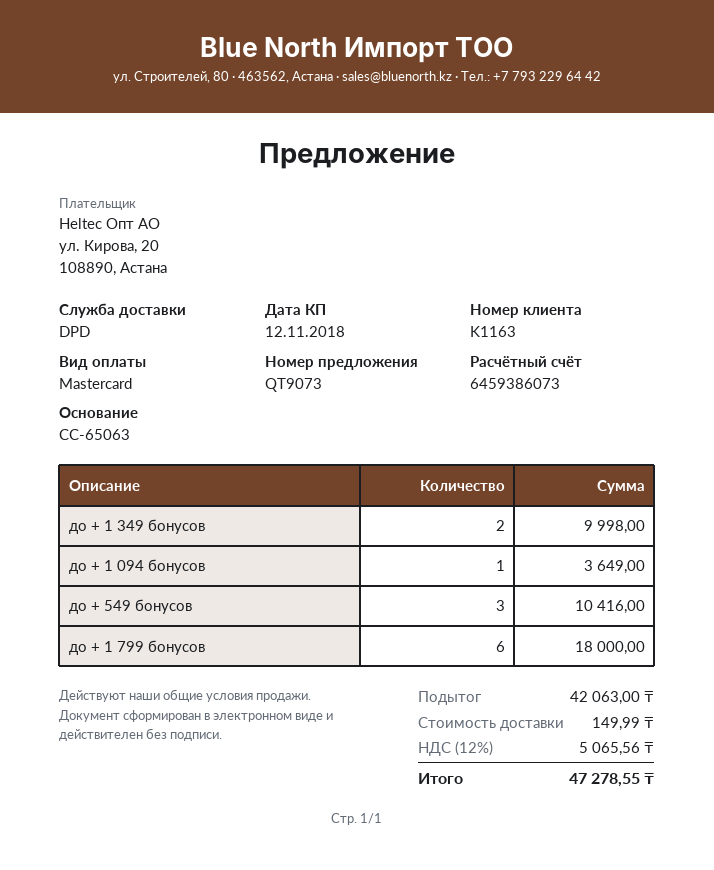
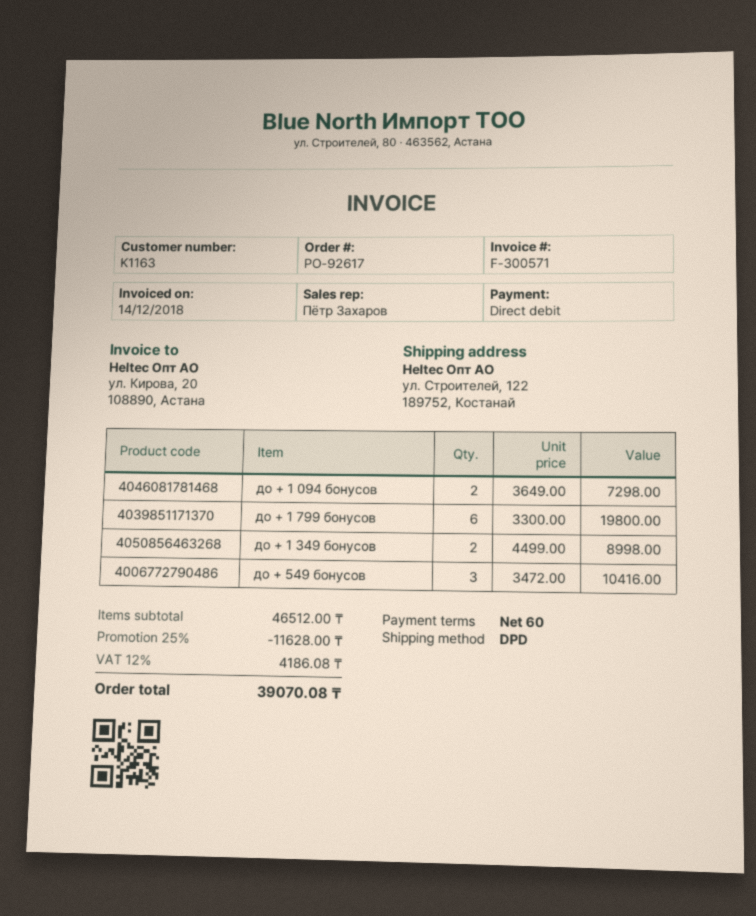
payment method: Mastercard -> direct debit
до + 1 349 бонусов: 2 for 9998.00 -> 2 for 8998.00
до + 1 094 бонусов: 1 for 3649.00 -> 2 for 7298.00
до + 1 799 бонусов: 6 for 18000.00 -> 6 for 19800.00
subtotal: 42063.00 -> 46512.00
discount: none -> 25% = 11628.00
shipping: 149.99 -> none
tax: 12% = 5065.56 -> 12% = 4186.08
total: 47278.55 -> 39070.08

